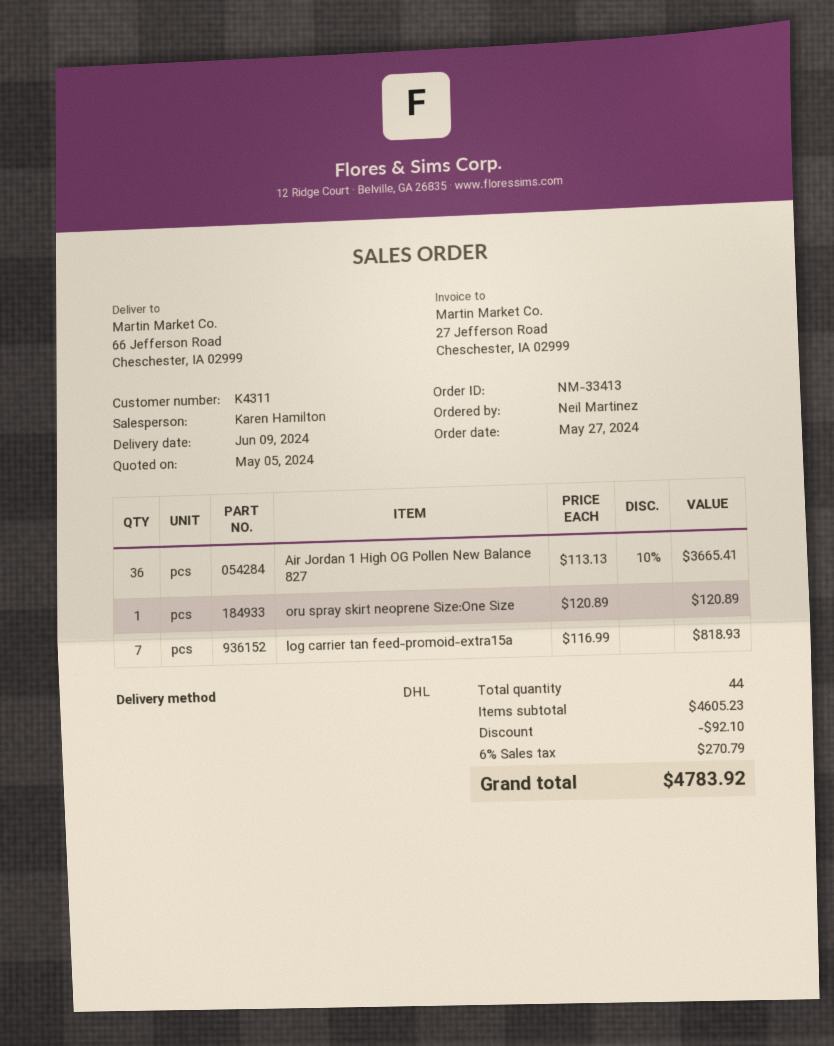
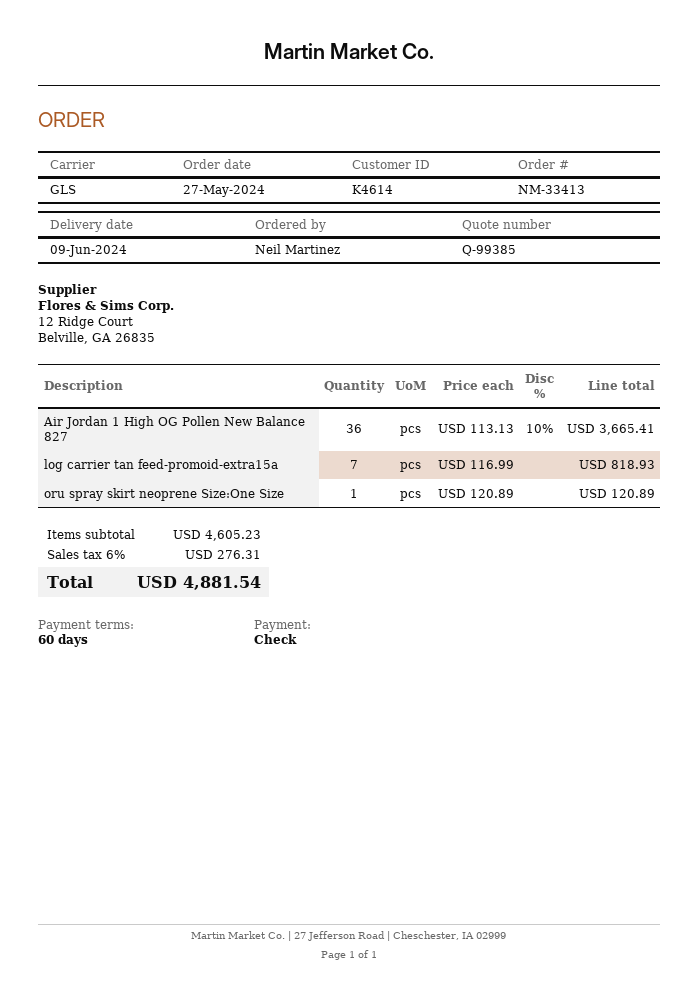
customer number: K4311 -> K4614
shipping method: DHL -> GLS
discount: 92.10 -> none
tax: 6% = 270.79 -> 6% = 276.31
total: 4783.92 -> 4881.54

